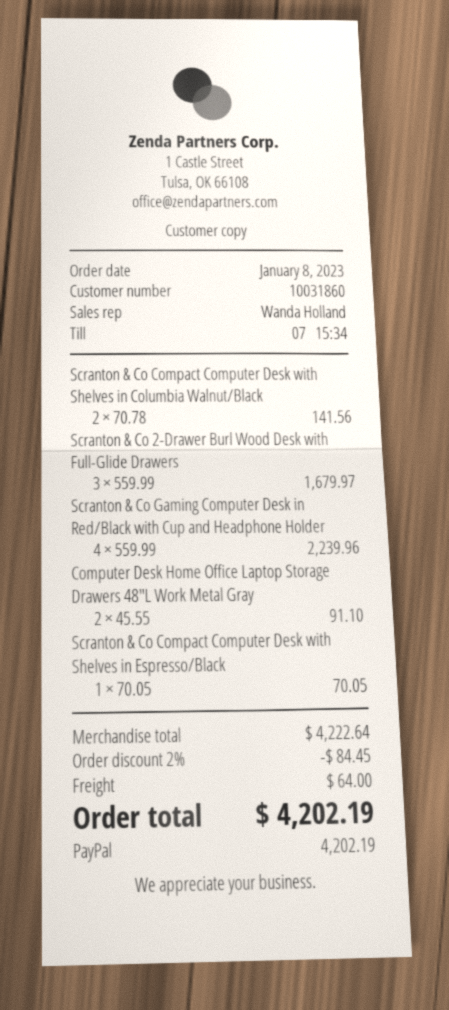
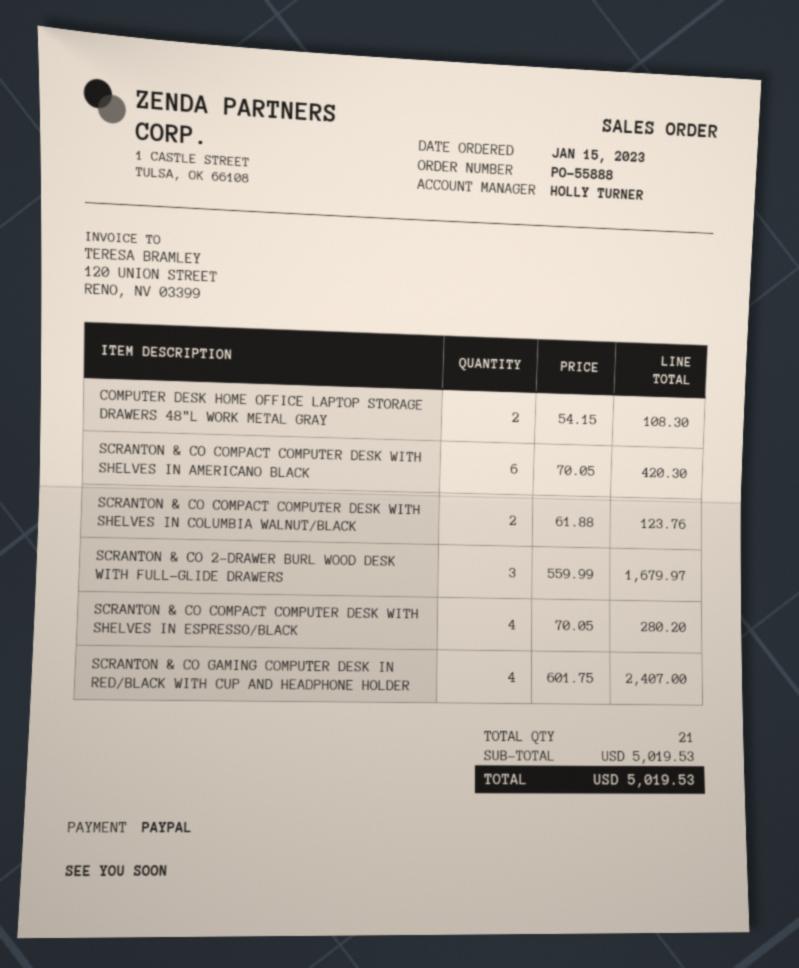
order date: 2023-01-08 -> 2023-01-15
sales rep: Wanda Holland -> HOLLY TURNER
Scranton & Co Compact Computer Desk with Shelves in Columbia Walnut/Black: 2 x 70.78 = 141.56 -> 2 x 61.88 = 123.76
Scranton & Co Gaming Computer Desk in Red/Black with Cup and Headphone Holder: 4 x 559.99 = 2239.96 -> 4 x 601.75 = 2407.00
Computer Desk Home Office Laptop Storage Drawers 48"L Work Metal Gray: 2 x 45.55 = 91.10 -> 2 x 54.15 = 108.30
Scranton & Co Compact Computer Desk with Shelves in Espresso/Black: 1 x 70.05 = 70.05 -> 4 x 70.05 = 280.20
SCRANTON & CO COMPACT COMPUTER DESK WITH SHELVES IN AMERICANO BLACK: none -> 6 x 70.05 = 420.30
subtotal: 4222.64 -> 5019.53
discount: 2% = 84.45 -> none
shipping: 64.00 -> none
total: 4202.19 -> 5019.53

